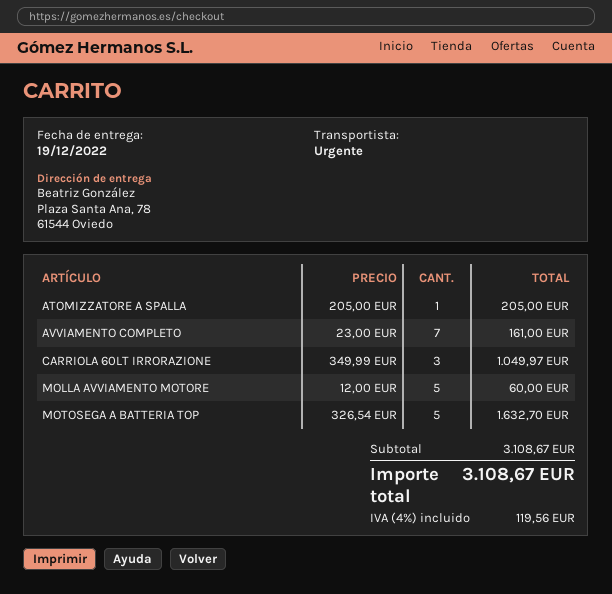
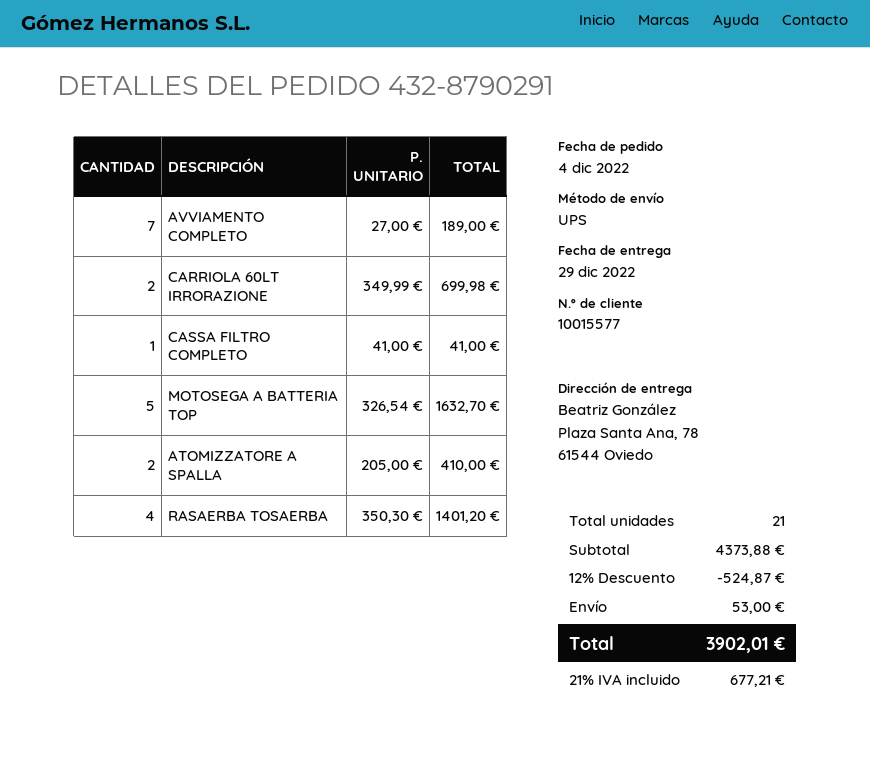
delivery date: 2022-12-19 -> 2022-12-29
shipping method: express -> UPS
ATOMIZZATORE A SPALLA: 1 x 205.00 = 205.00 -> 2 x 205.00 = 410.00
AVVIAMENTO COMPLETO: 7 x 23.00 = 161.00 -> 7 x 27.00 = 189.00
CARRIOLA 60LT IRRORAZIONE: 3 x 349.99 = 1049.97 -> 2 x 349.99 = 699.98
MOLLA AVVIAMENTO MOTORE: 5 x 12.00 = 60.00 -> none
CASSA FILTRO COMPLETO: none -> 1 x 41.00 = 41.00
RASAERBA TOSAERBA: none -> 4 x 350.30 = 1401.20
subtotal: 3108.67 -> 4373.88
discount: none -> 12% = 524.87
shipping: none -> 53.00
tax: 4% = 119.56 -> 21% = 677.21
total: 3108.67 -> 3902.01

